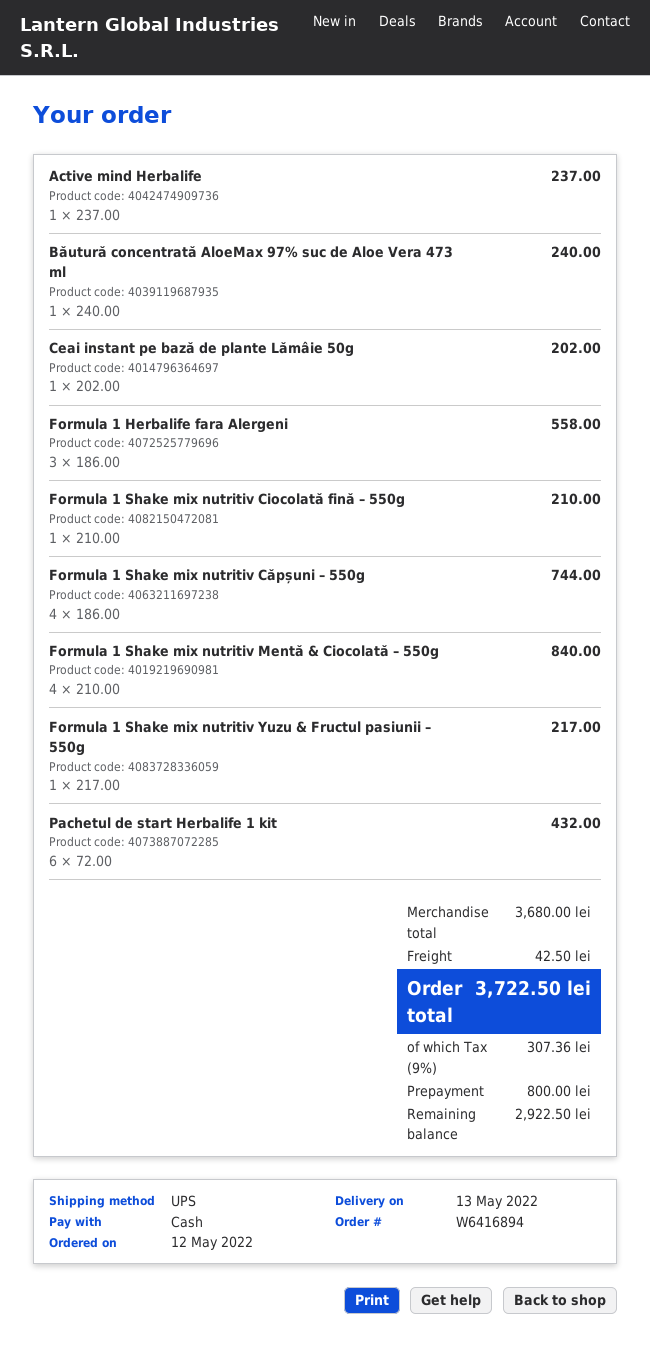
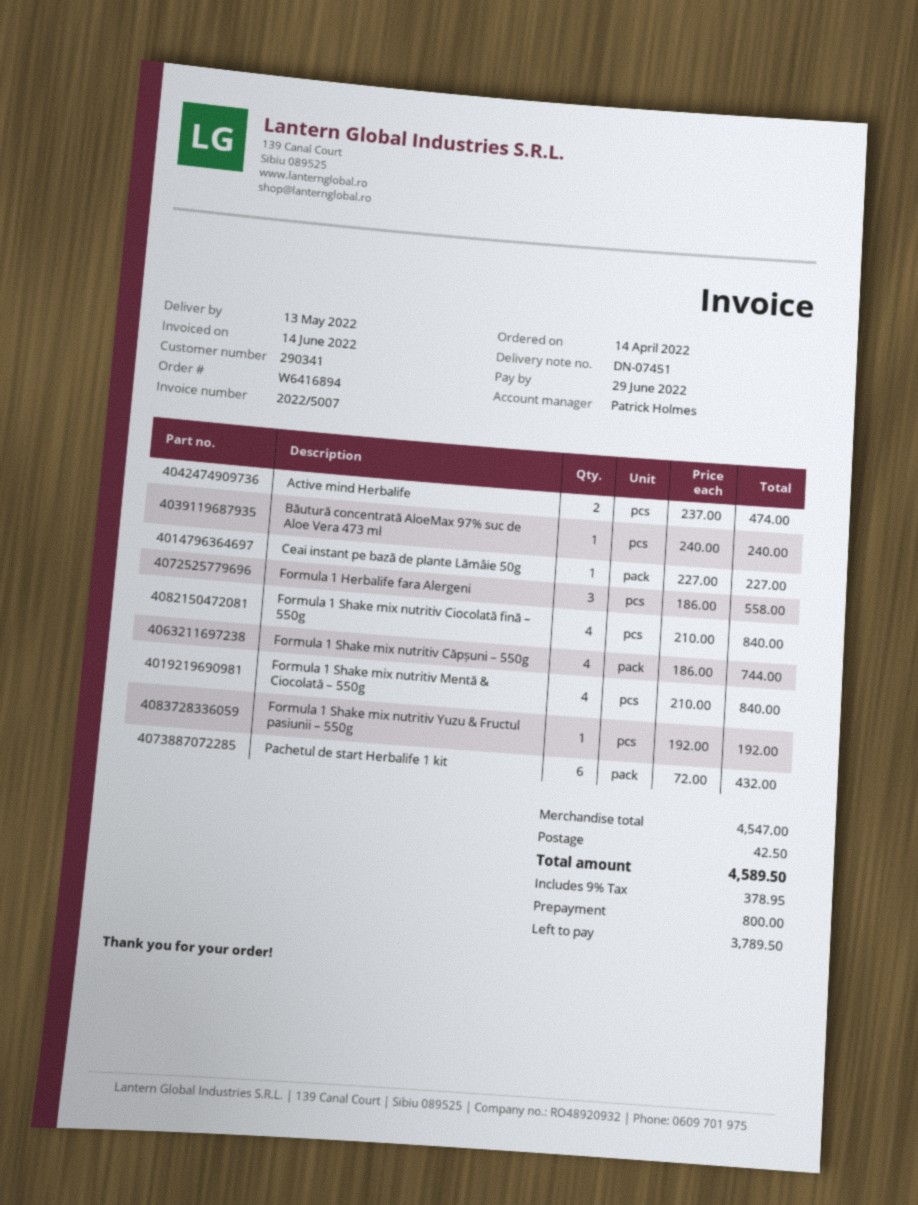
order date: 2022-05-12 -> 2022-04-14
Active mind Herbalife: 1 x 237.00 = 237.00 -> 2 x 237.00 = 474.00
Ceai instant pe bază de plante Lămâie 50g: 1 x 202.00 = 202.00 -> 1 x 227.00 = 227.00
Formula 1 Shake mix nutritiv Ciocolată fină – 550g: 1 x 210.00 = 210.00 -> 4 x 210.00 = 840.00
Formula 1 Shake mix nutritiv Yuzu & Fructul pasiunii – 550g: 1 x 217.00 = 217.00 -> 1 x 192.00 = 192.00
subtotal: 3680.00 -> 4547.00
tax: 9% = 307.36 -> 9% = 378.95
total: 3722.50 -> 4589.50
balance: 2922.50 -> 3789.50

